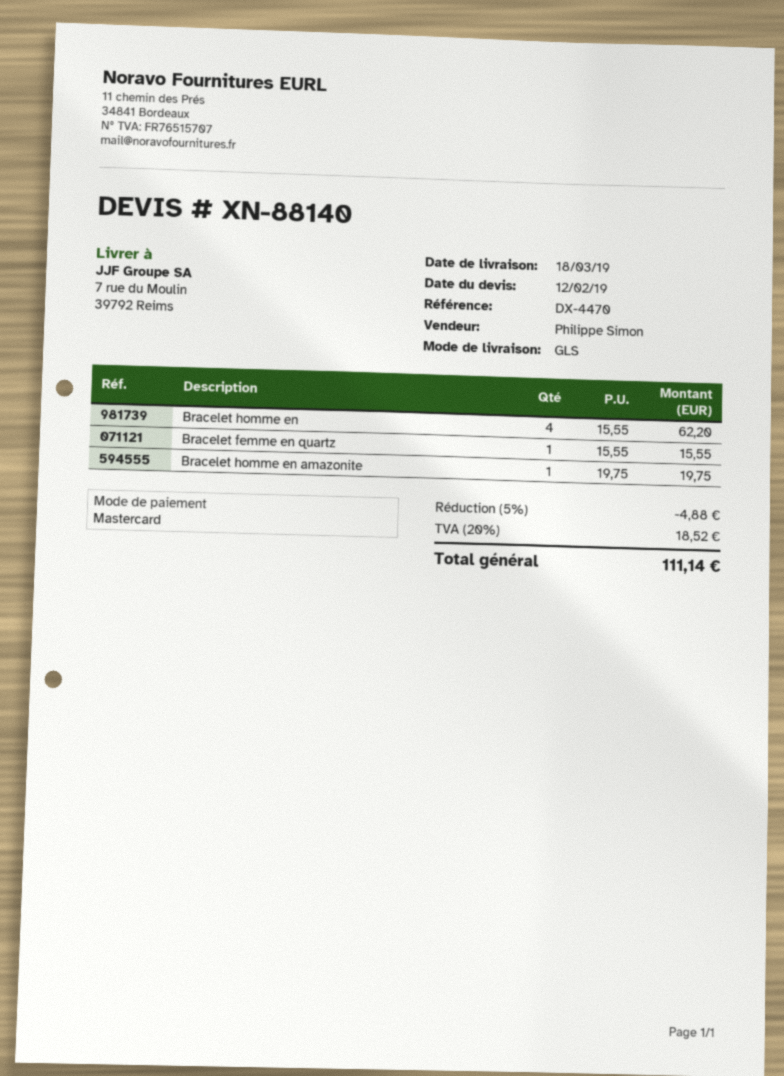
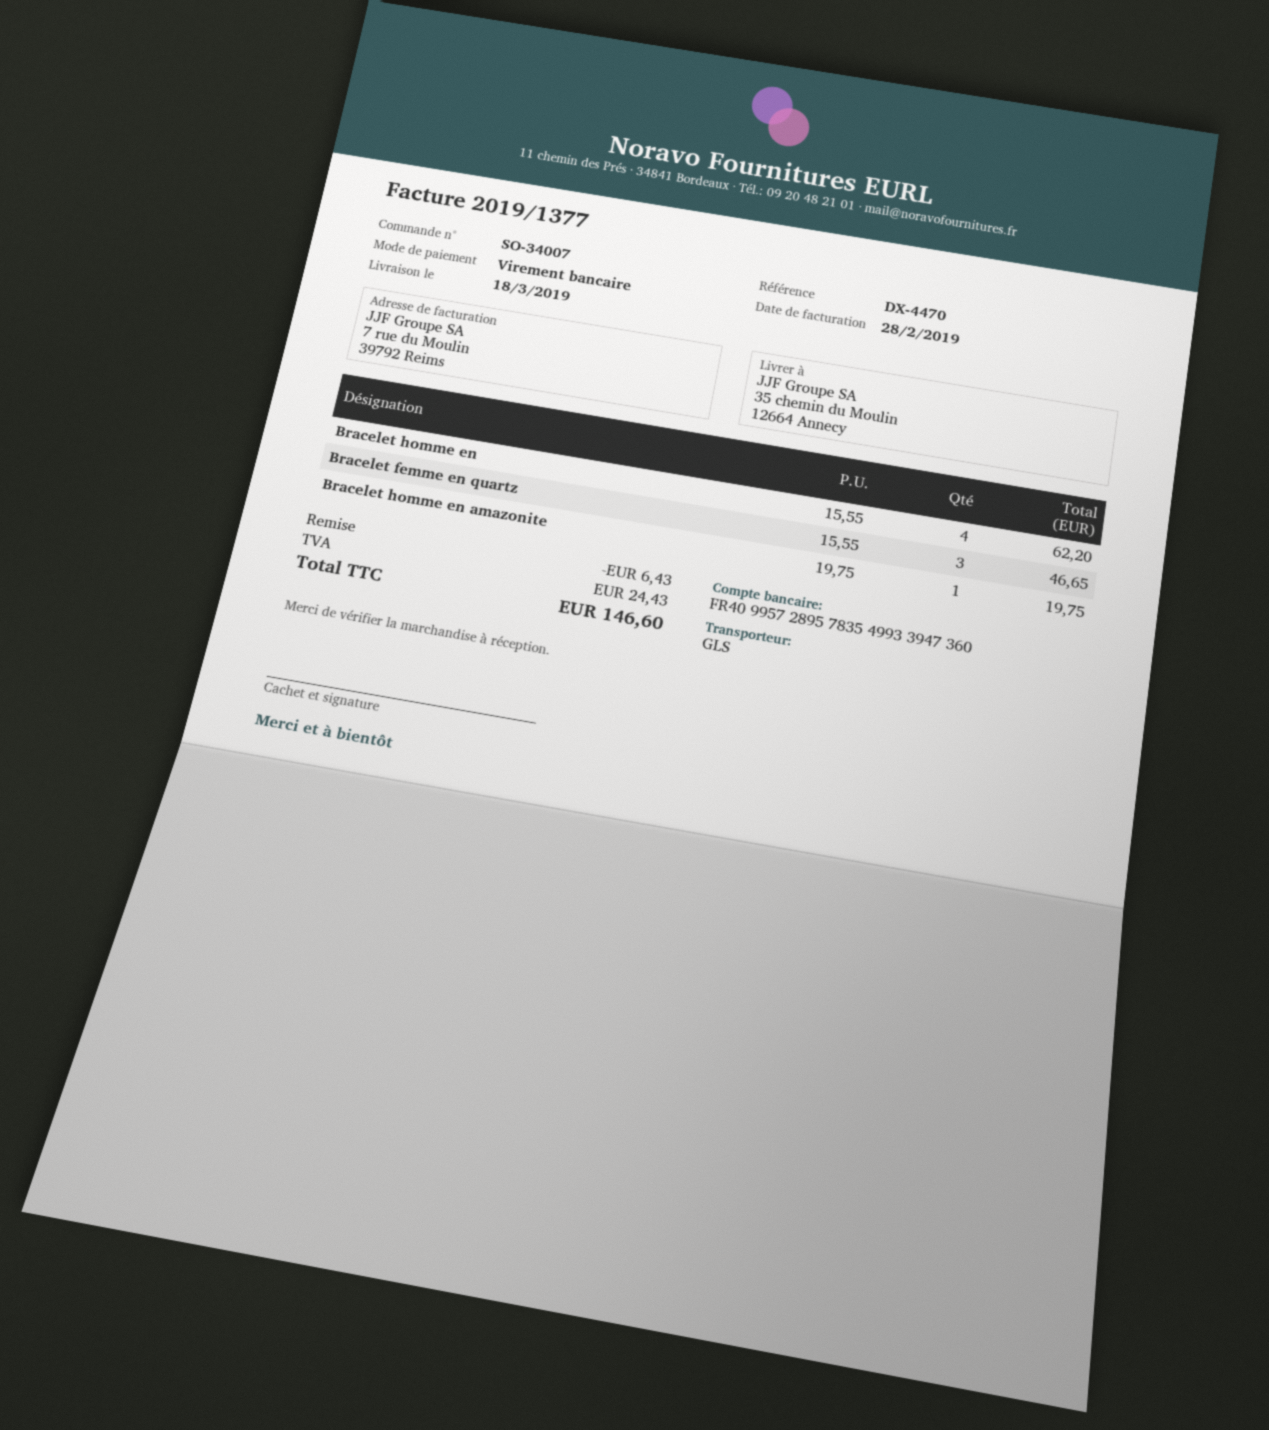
payment method: Mastercard -> bank transfer
ship to: 7 rue du Moulin, 39792 Reims -> 35 chemin du Moulin, 12664 Annecy
Bracelet femme en quartz: 1 x 15.55 = 15.55 -> 3 x 15.55 = 46.65
discount: 4.88 -> 6.43
tax: 18.52 -> 24.43
total: 111.14 -> 146.60

